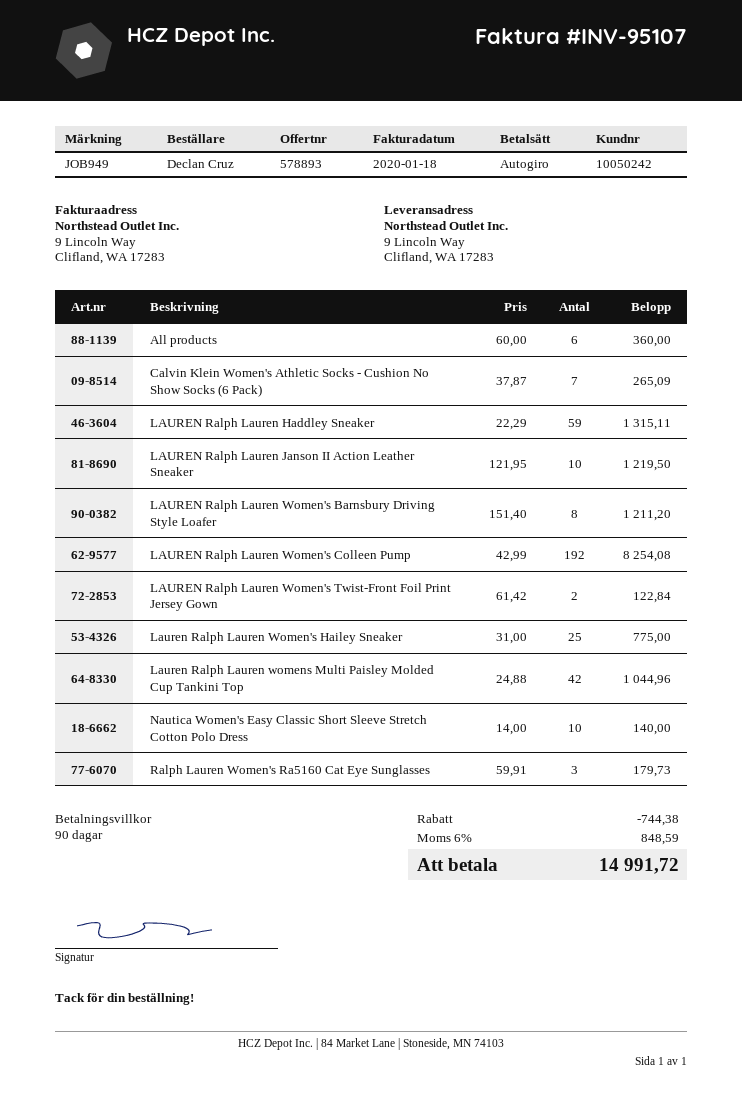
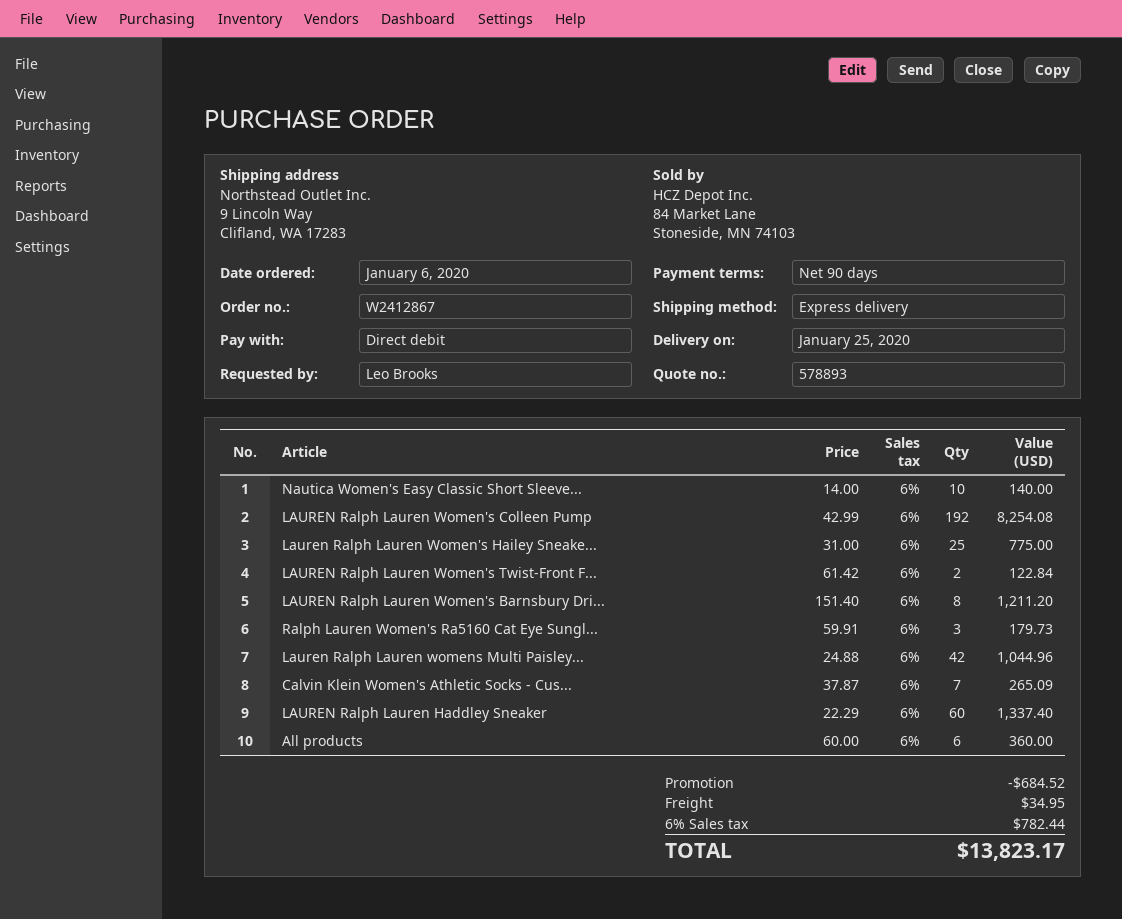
ordered by: Declan Cruz -> Leo Brooks
LAUREN Ralph Lauren Haddley Sneaker: 59 x 22.29 = 1315.11 -> 60 x 22.29 = 1337.40
LAUREN Ralph Lauren Janson II Action Leather Sneaker: 10 x 121.95 = 1219.50 -> none
discount: 744.38 -> 684.52
shipping: none -> 34.95
tax: 6% = 848.59 -> 6% = 782.44
total: 14991.72 -> 13823.17

